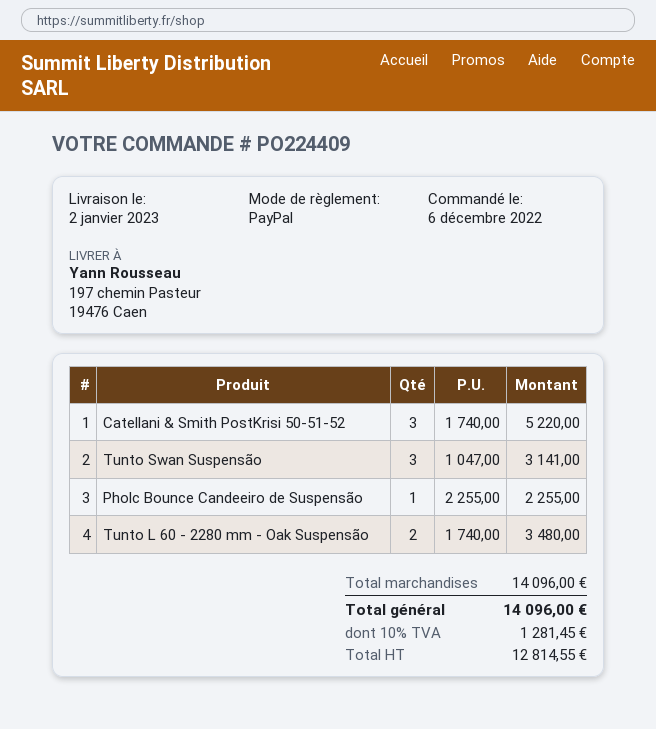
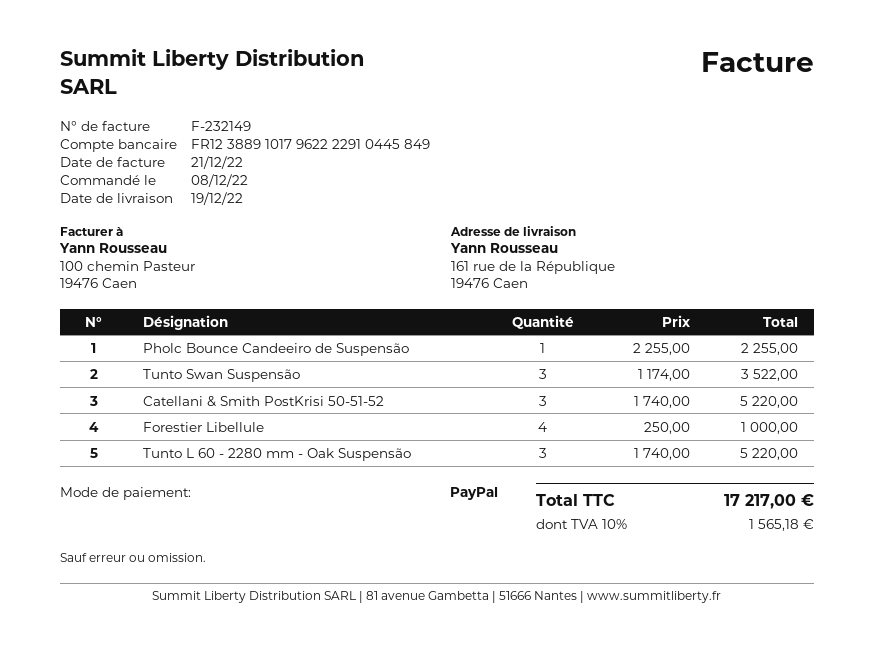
order date: 2022-12-06 -> 2022-12-08
delivery date: 2023-01-02 -> 2022-12-19
ship to: 197 chemin Pasteur, 19476 Caen -> 161 rue de la République, 19476 Caen
Tunto Swan Suspensão: 3 x 1047.00 = 3141.00 -> 3 x 1174.00 = 3522.00
Tunto L 60 - 2280 mm - Oak Suspensão: 2 x 1740.00 = 3480.00 -> 3 x 1740.00 = 5220.00
Forestier Libellule: none -> 4 x 250.00 = 1000.00
tax: 10% = 1281.45 -> 10% = 1565.18
total: 14096.00 -> 17217.00

